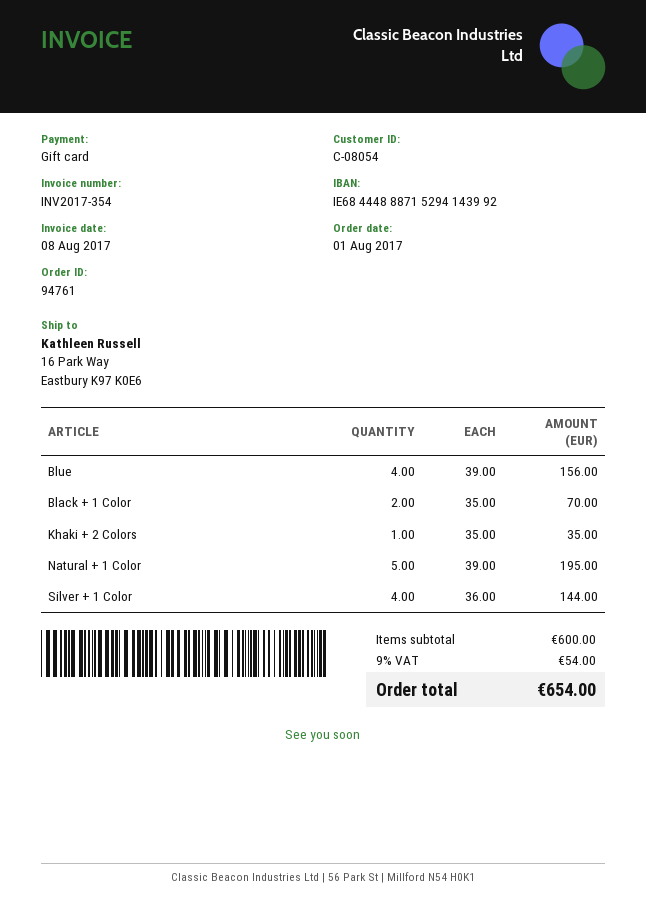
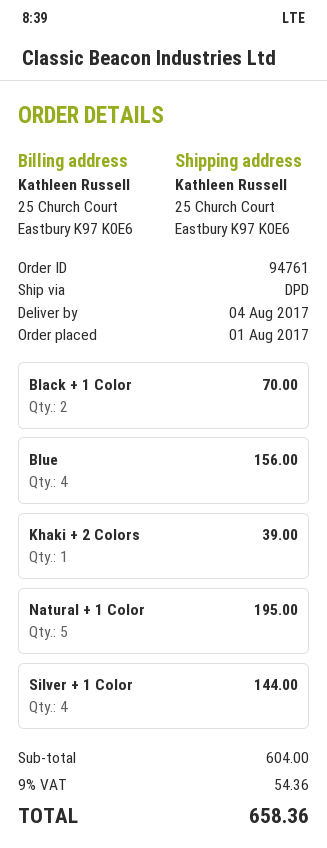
ship to: 16 Park Way, Eastbury K97 K0E6 -> 25 Church Court, Eastbury K97 K0E6
Khaki + 2 Colors: 1 for 35.00 -> 1 for 39.00
subtotal: 600.00 -> 604.00
tax: 9% = 54.00 -> 9% = 54.36
total: 654.00 -> 658.36

